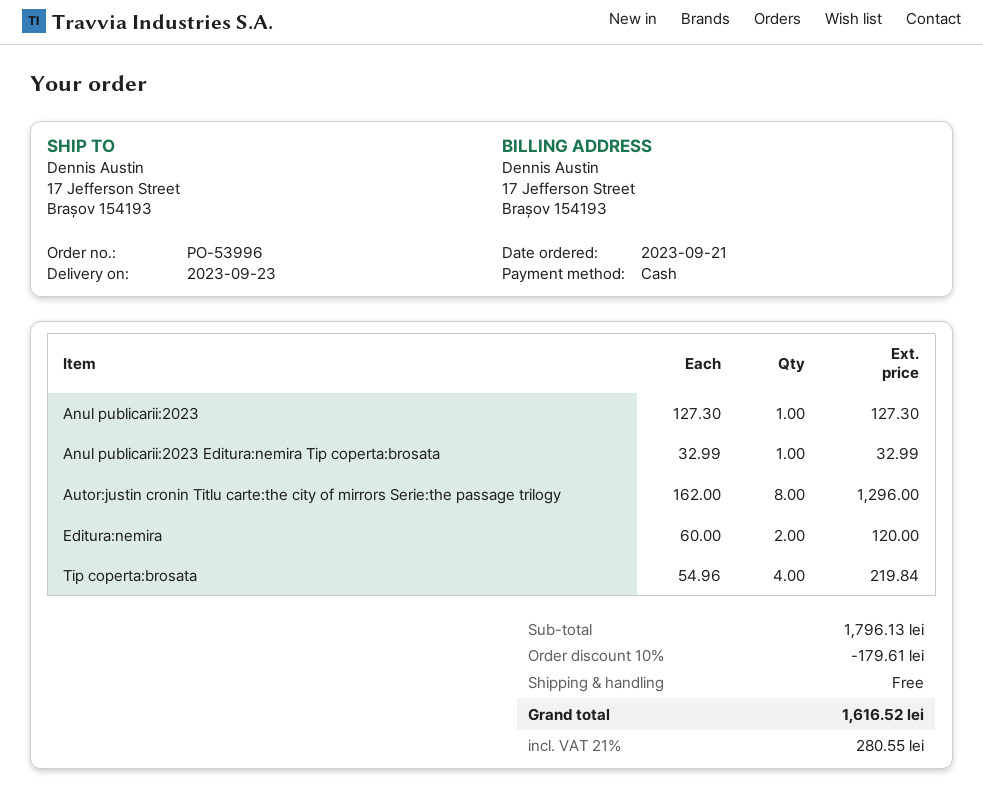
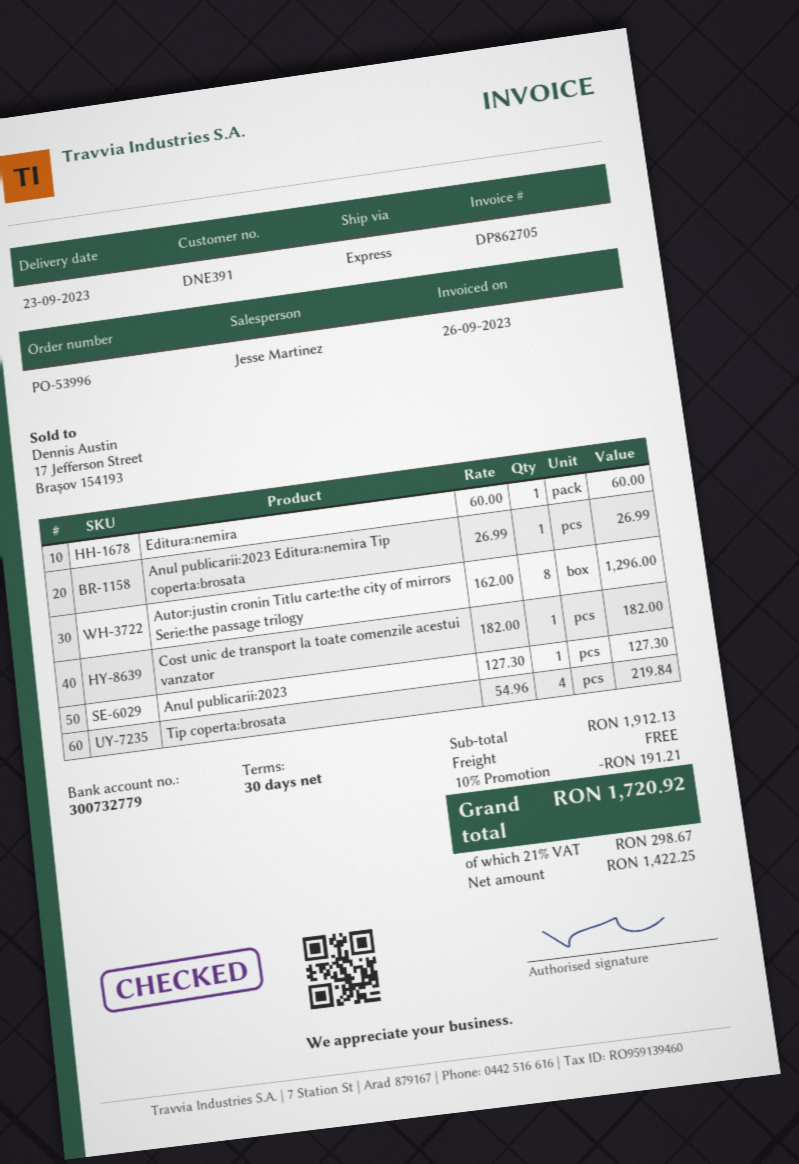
Anul publicarii:2023 Editura:nemira Tip coperta:brosata: 1 x 32.99 = 32.99 -> 1 x 26.99 = 26.99
Editura:nemira: 2 x 60.00 = 120.00 -> 1 x 60.00 = 60.00
Cost unic de transport la toate comenzile acestui vanzator: none -> 1 x 182.00 = 182.00
subtotal: 1796.13 -> 1912.13
discount: 10% = 179.61 -> 10% = 191.21
tax: 21% = 280.55 -> 21% = 298.67
total: 1616.52 -> 1720.92

